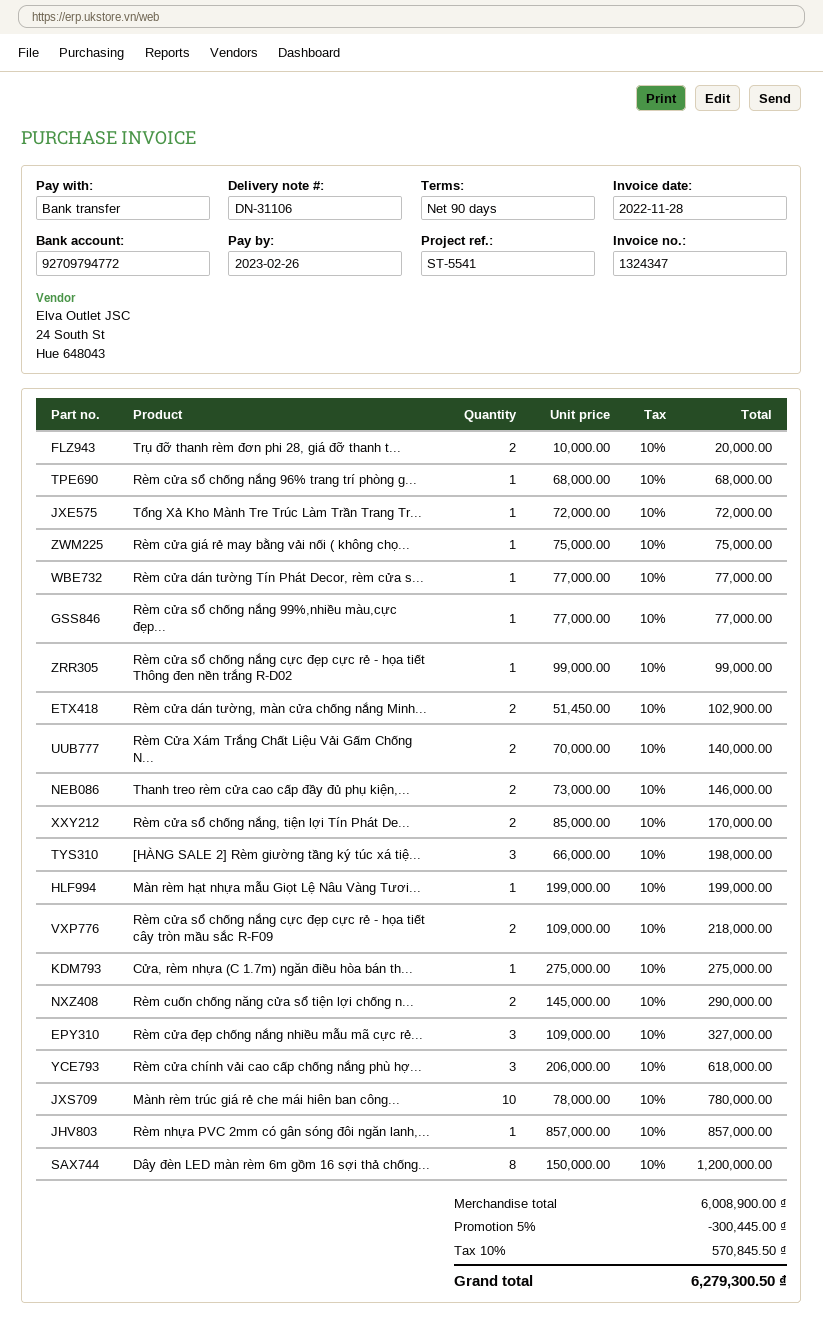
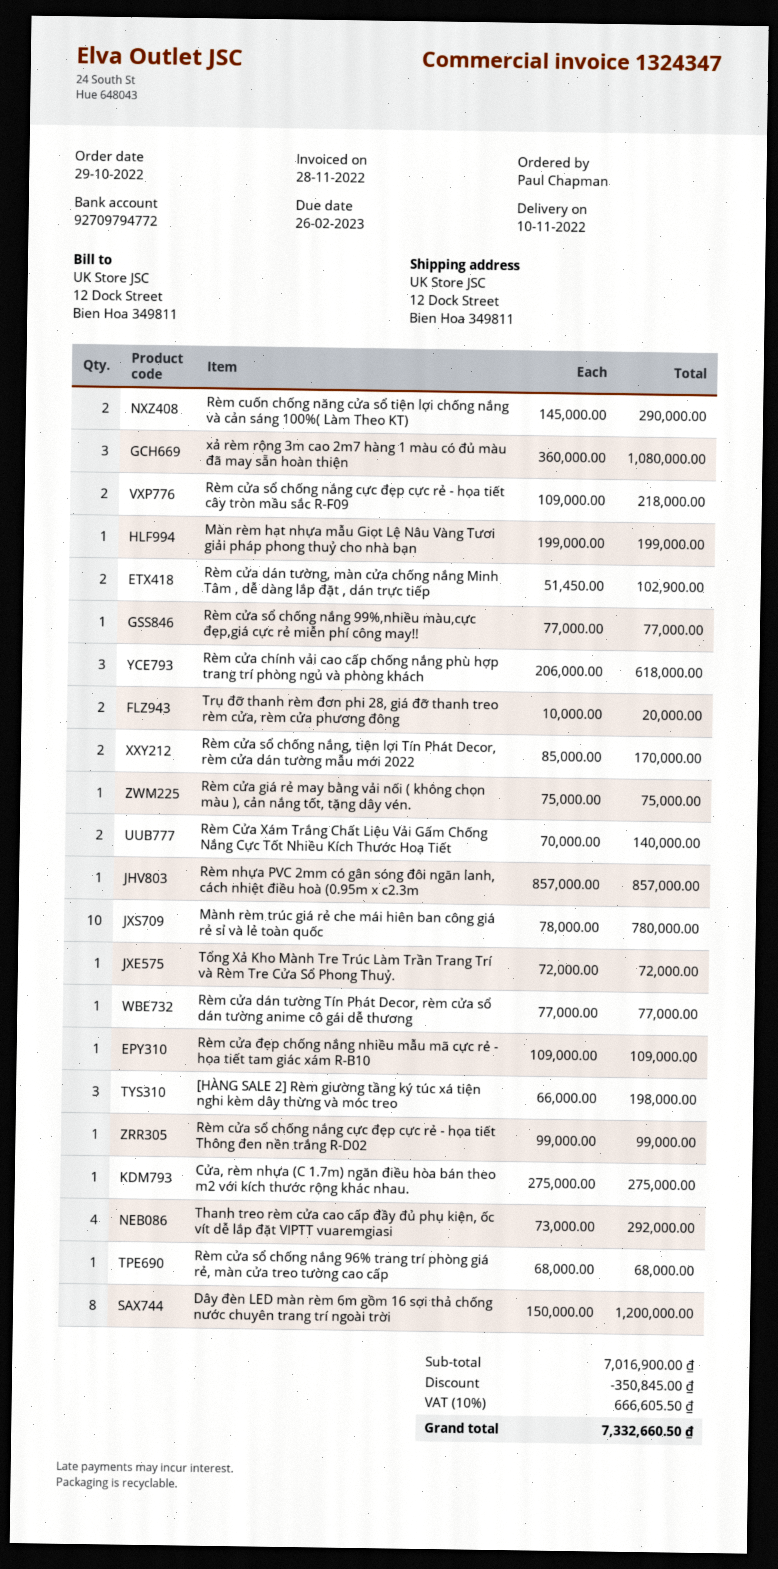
Thanh treo rèm cửa cao cấp đầy đủ phụ kiện,...: 2 x 73000.00 = 146000.00 -> 4 x 73000.00 = 292000.00
Rèm cửa đẹp chống nắng nhiều mẫu mã cực rẻ...: 3 x 109000.00 = 327000.00 -> 1 x 109000.00 = 109000.00
xả rèm rộng 3m cao 2m7 hàng 1 màu có đủ màu đã may sẵn hoàn thiện: none -> 3 x 360000.00 = 1080000.00
subtotal: 6008900.00 -> 7016900.00
discount: 300445.00 -> 350845.00
tax: 10% = 570845.50 -> 10% = 666605.50
total: 6279300.50 -> 7332660.50

